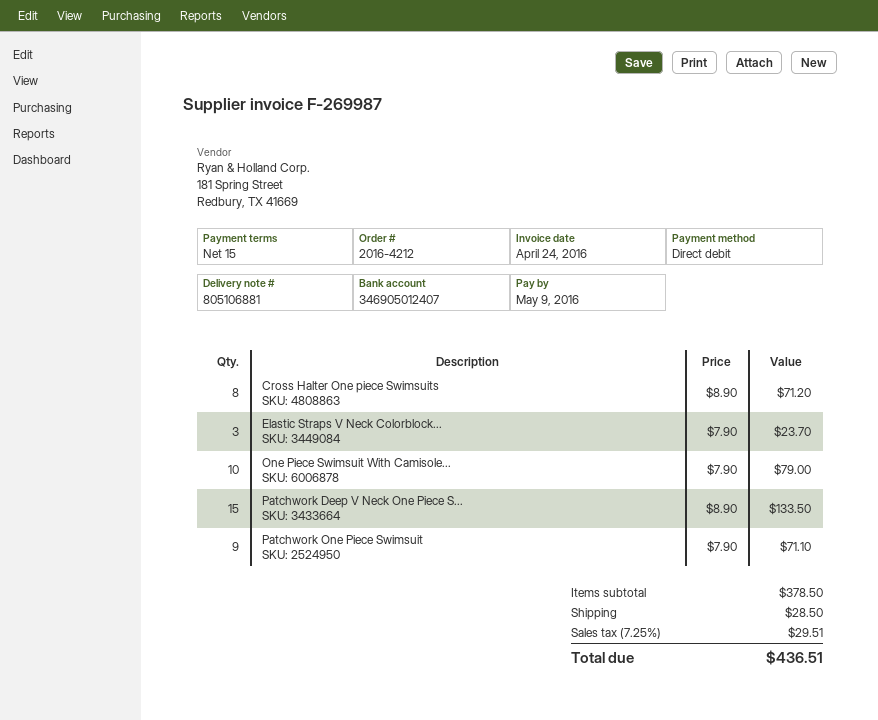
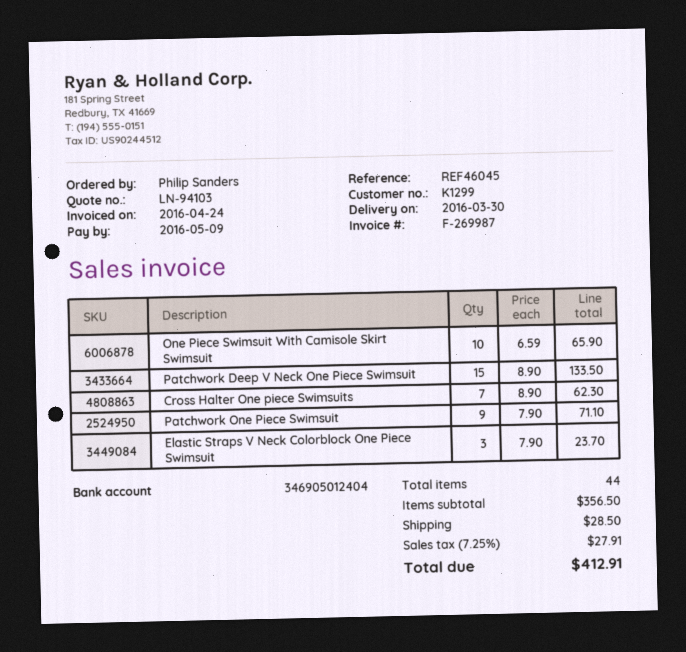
bank account: 346905012407 -> 346905012404
Cross Halter One piece Swimsuits: 8 x 8.90 = 71.20 -> 7 x 8.90 = 62.30
One Piece Swimsuit With Camisole...: 10 x 7.90 = 79.00 -> 10 x 6.59 = 65.90
subtotal: 378.50 -> 356.50
tax: 7.25% = 29.51 -> 7.25% = 27.91
total: 436.51 -> 412.91

